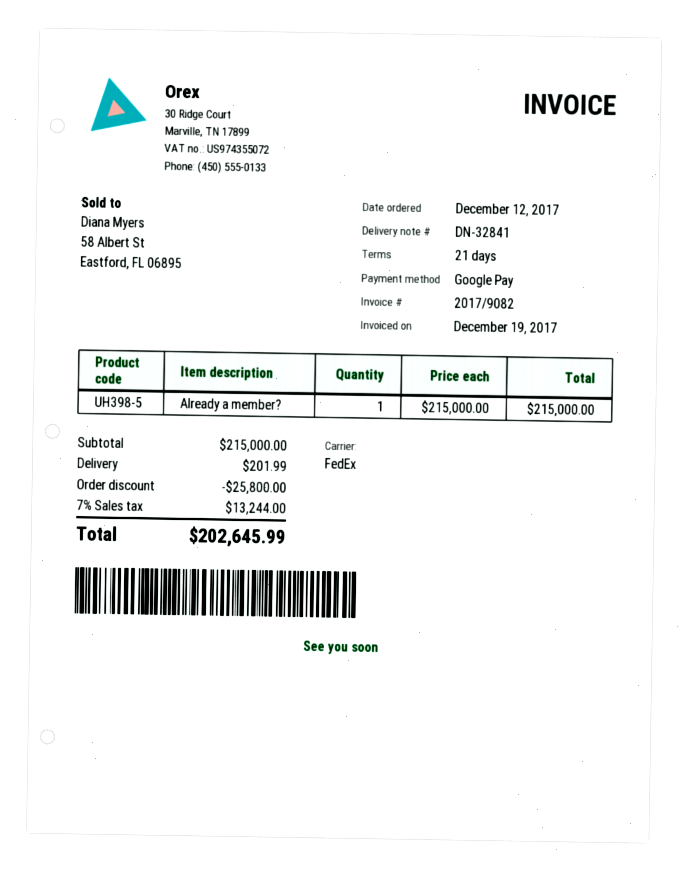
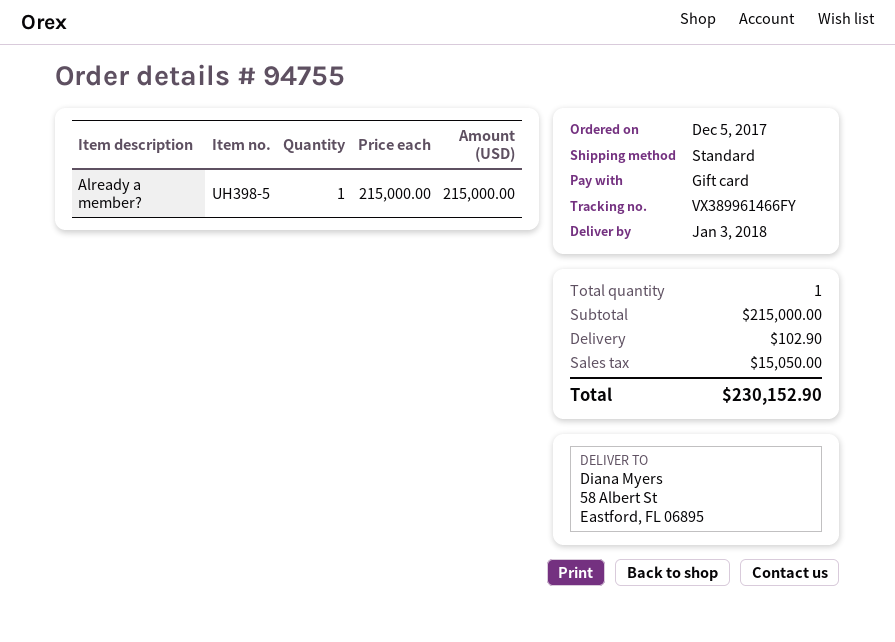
order date: 2017-12-12 -> 2017-12-05
payment method: Google Pay -> gift card
shipping method: FedEx -> standard
discount: 25800.00 -> none
shipping: 201.99 -> 102.90
tax: 13244.00 -> 15050.00
total: 202645.99 -> 230152.90

